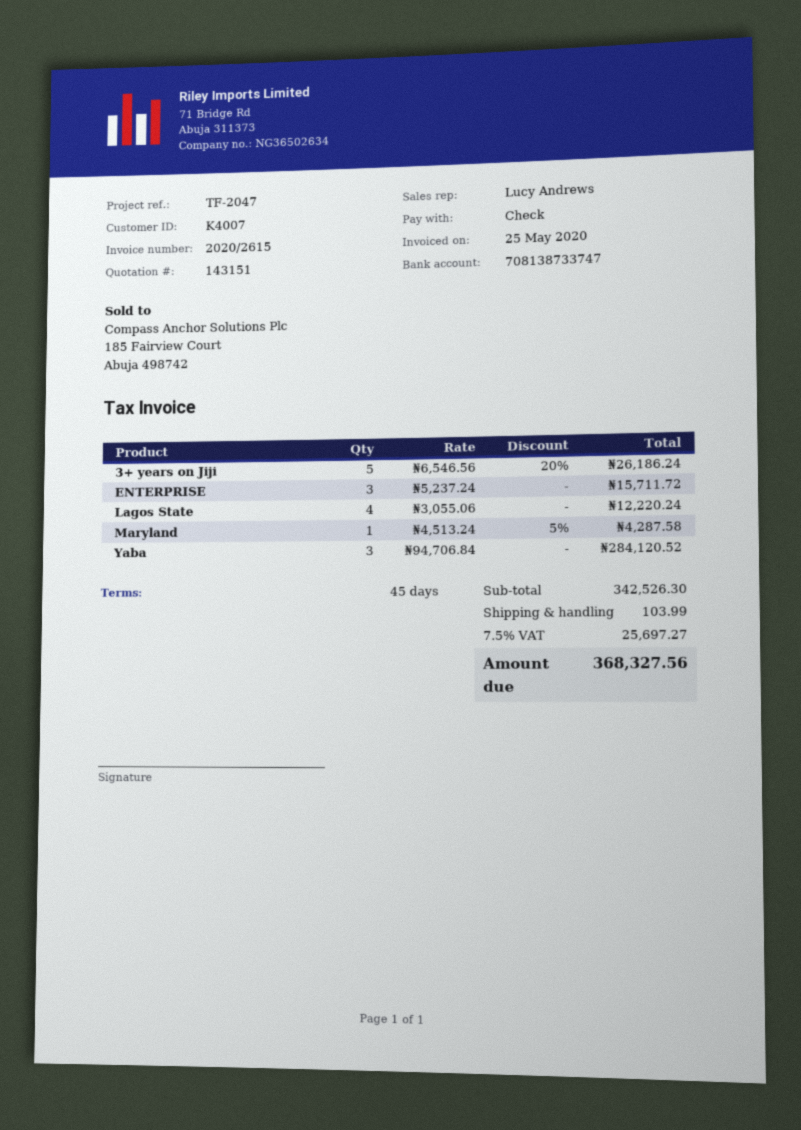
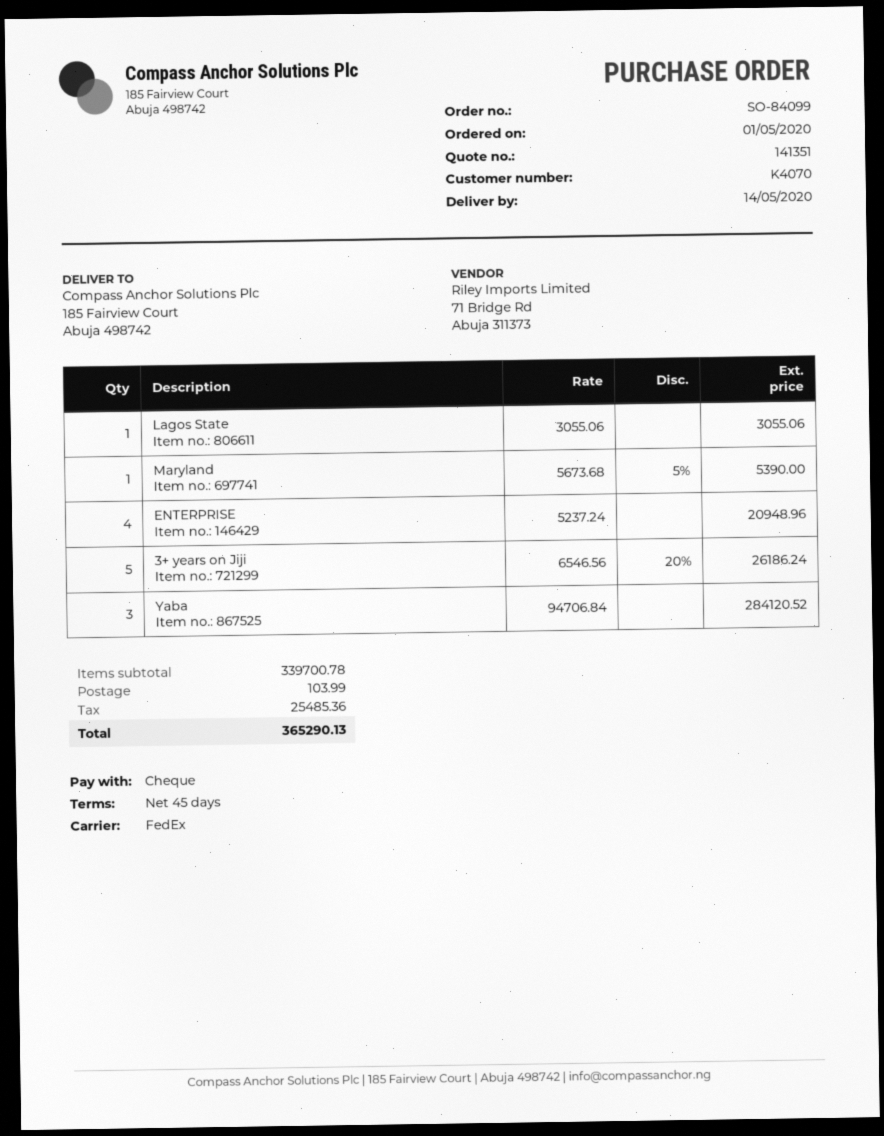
quote number: 143151 -> 141351
customer number: K4007 -> K4070
ENTERPRISE: 3 x 5237.24 = 15711.72 -> 4 x 5237.24 = 20948.96
Lagos State: 4 x 3055.06 = 12220.24 -> 1 x 3055.06 = 3055.06
Maryland: 1 x 4513.24 - 5% = 4287.58 -> 1 x 5673.68 - 5% = 5390.00
subtotal: 342526.30 -> 339700.78
tax: 25697.27 -> 25485.36
total: 368327.56 -> 365290.13

